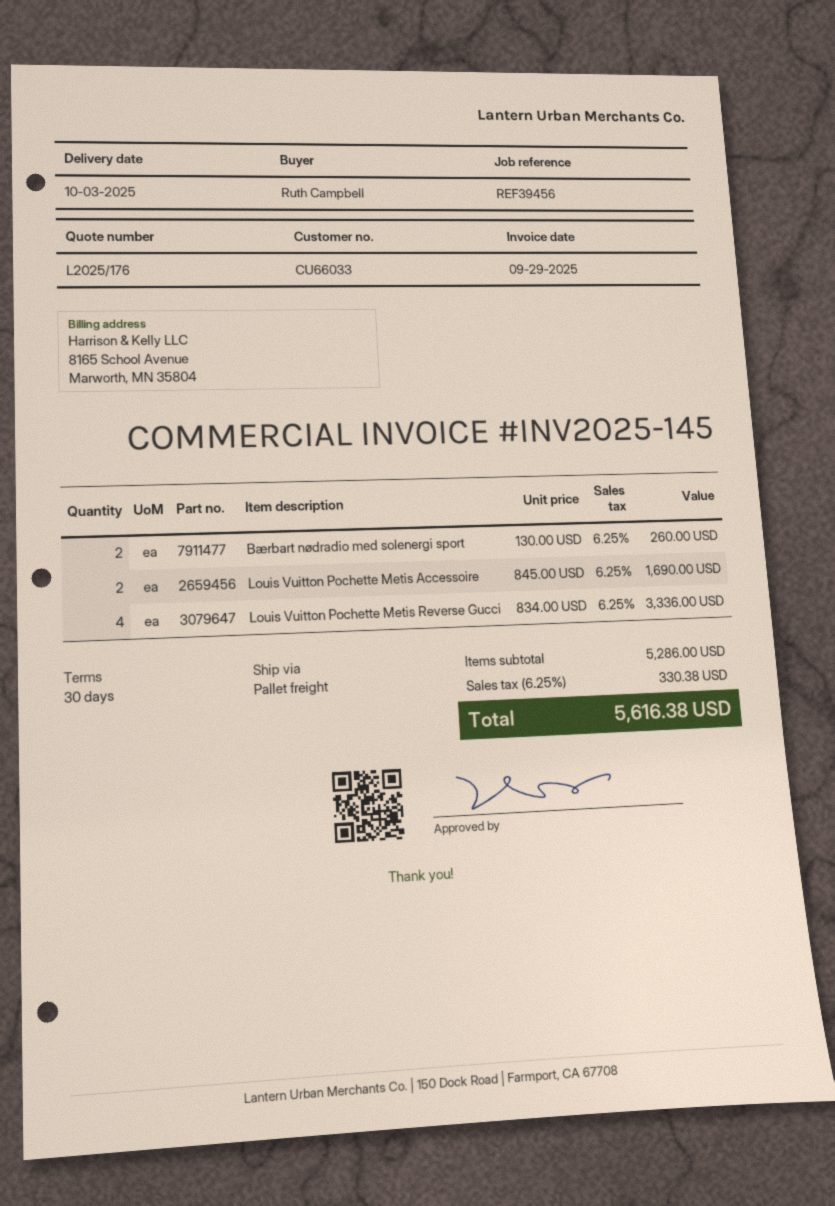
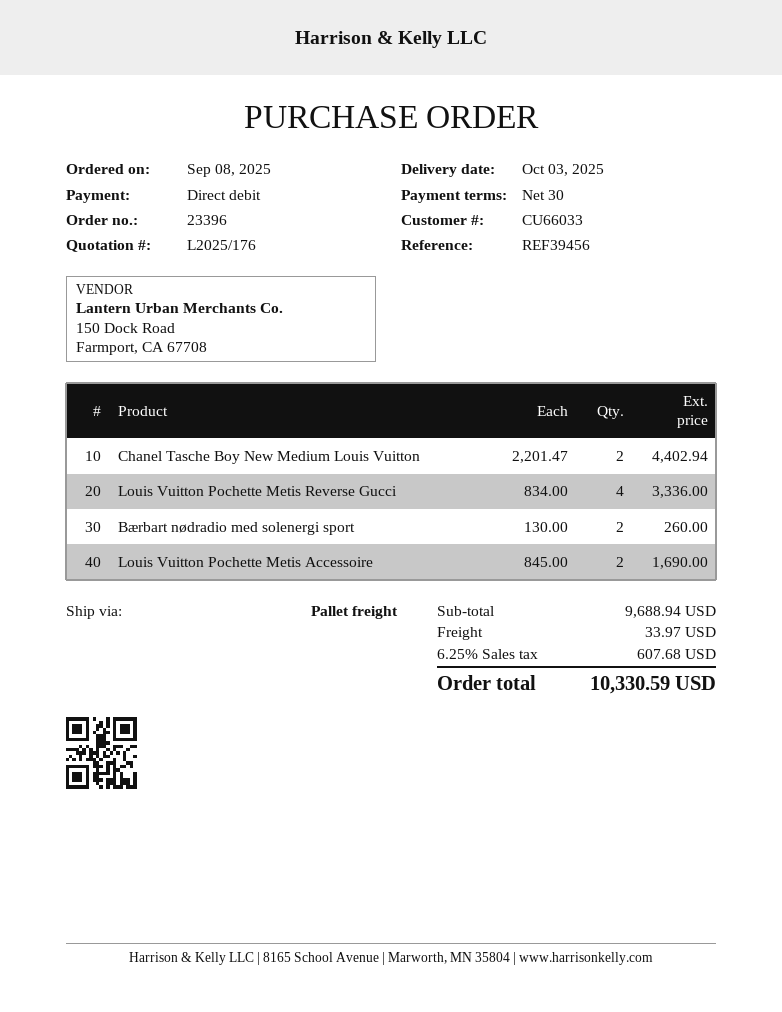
Chanel Tasche Boy New Medium Louis Vuitton: none -> 2 x 2201.47 = 4402.94
subtotal: 5286.00 -> 9688.94
shipping: none -> 33.97
tax: 6.25% = 330.38 -> 6.25% = 607.68
total: 5616.38 -> 10330.59

